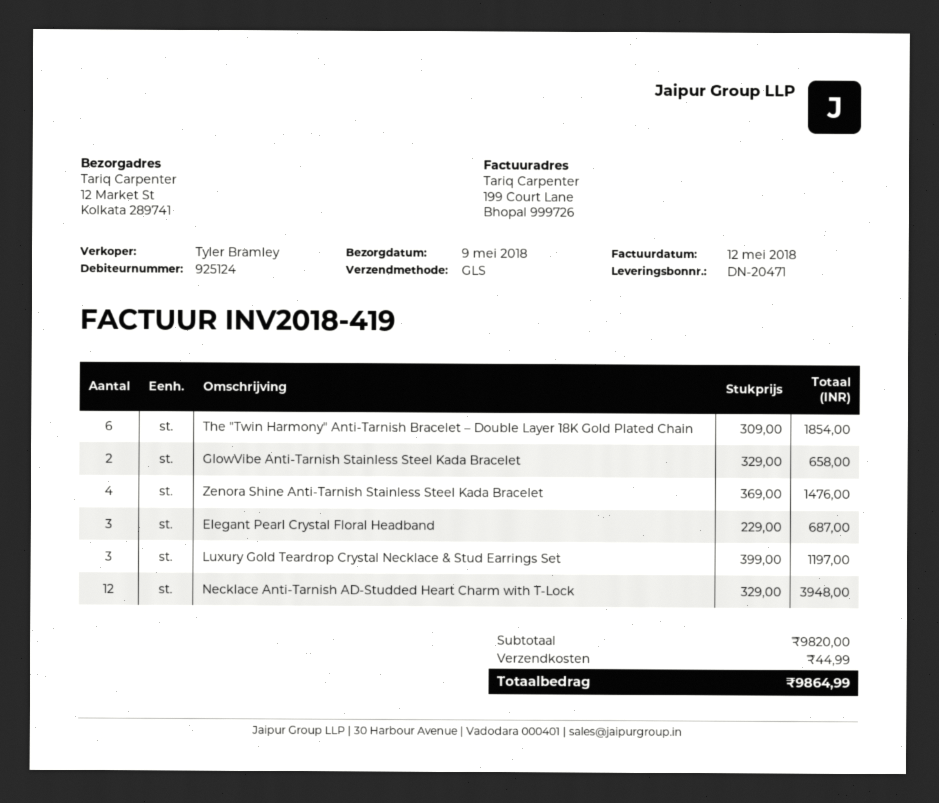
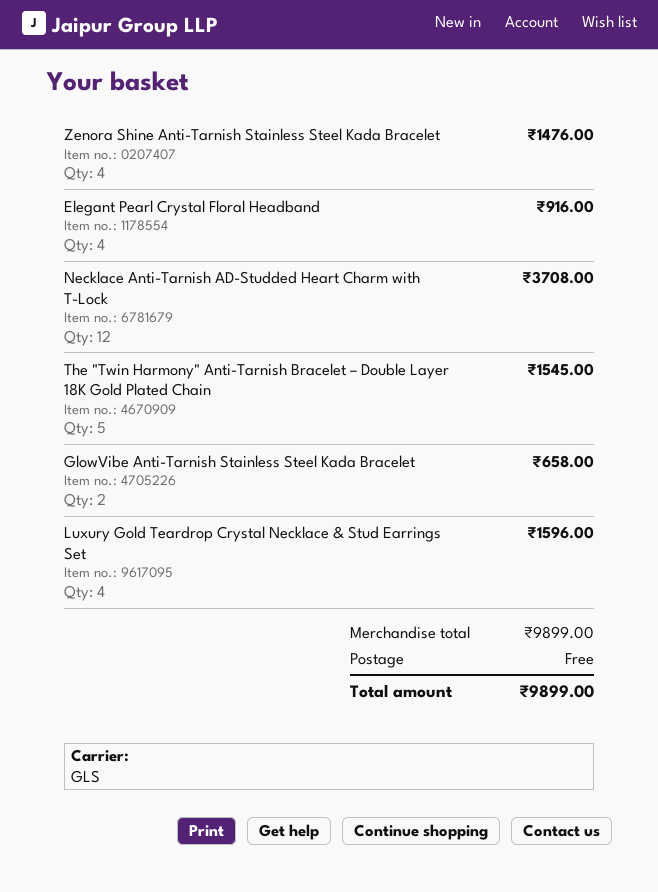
The "Twin Harmony" Anti-Tarnish Bracelet – Double Layer 18K Gold Plated Chain: 6 for 1854.00 -> 5 for 1545.00
Elegant Pearl Crystal Floral Headband: 3 for 687.00 -> 4 for 916.00
Luxury Gold Teardrop Crystal Necklace & Stud Earrings Set: 3 for 1197.00 -> 4 for 1596.00
Necklace Anti-Tarnish AD-Studded Heart Charm with T-Lock: 12 for 3948.00 -> 12 for 3708.00
subtotal: 9820.00 -> 9899.00
shipping: 44.99 -> 0.00
total: 9864.99 -> 9899.00

